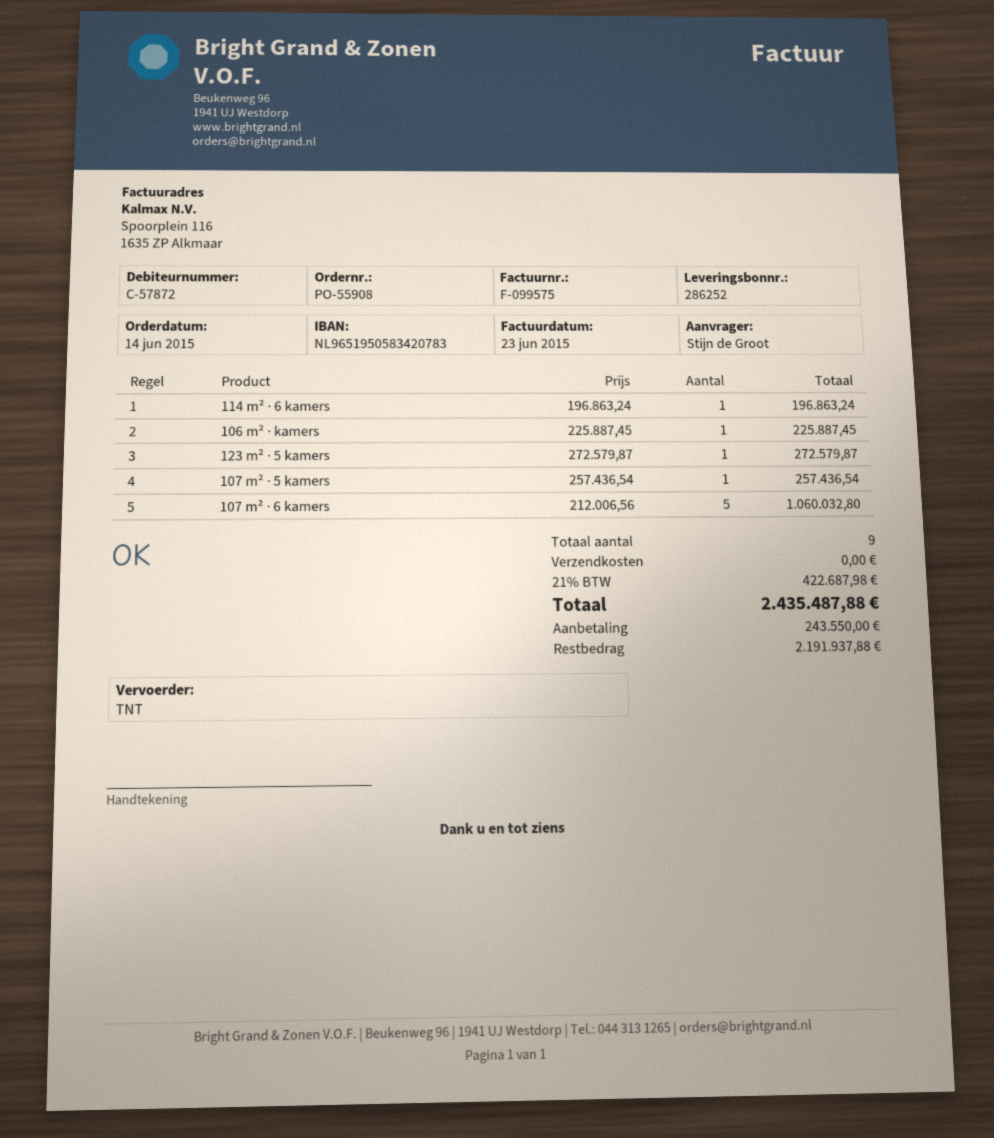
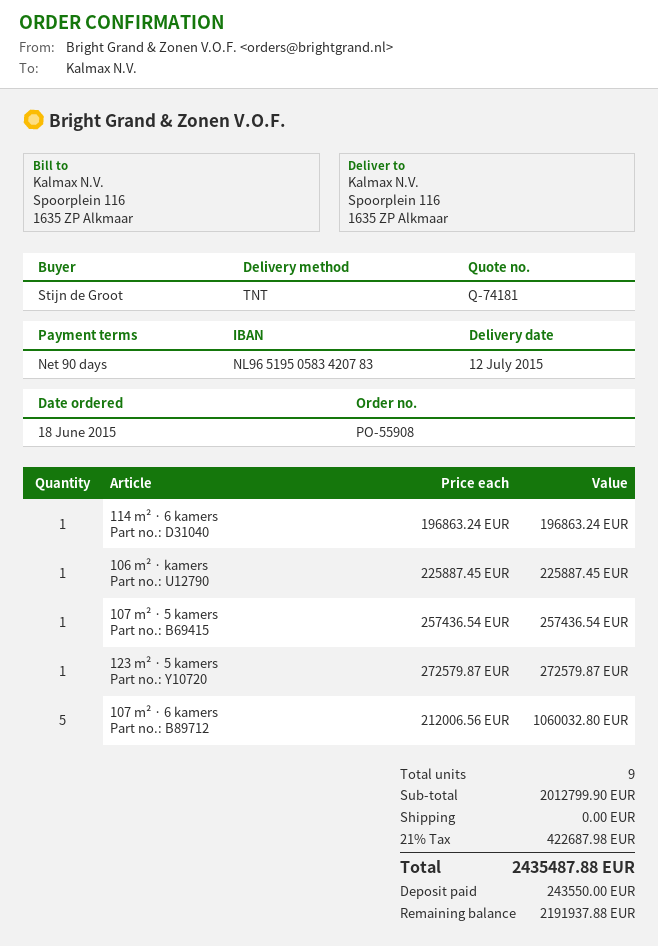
order date: 2015-06-14 -> 2015-06-18

